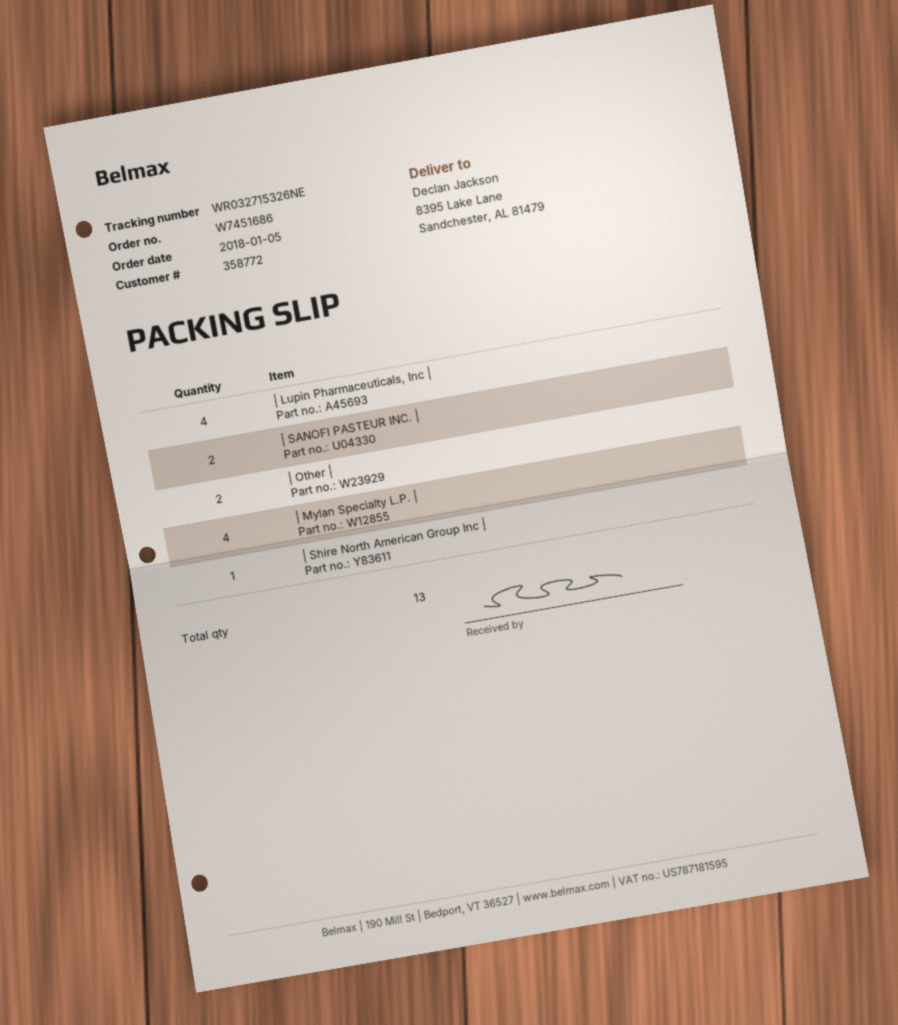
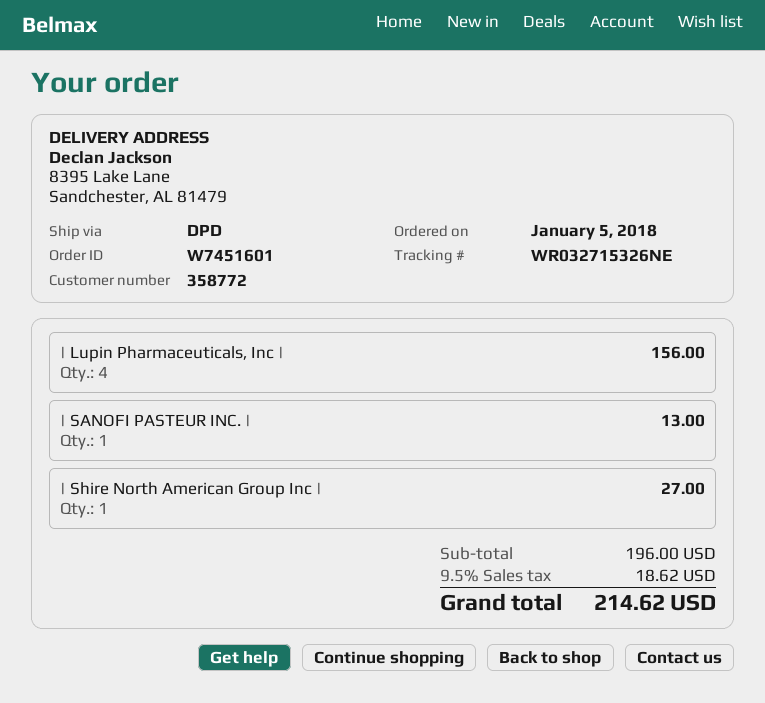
order number: W7451686 -> W7451601
| SANOFI PASTEUR INC. |: 2 -> 1
| Other |: 2 -> none
| Mylan Specialty L.P. |: 4 -> none

